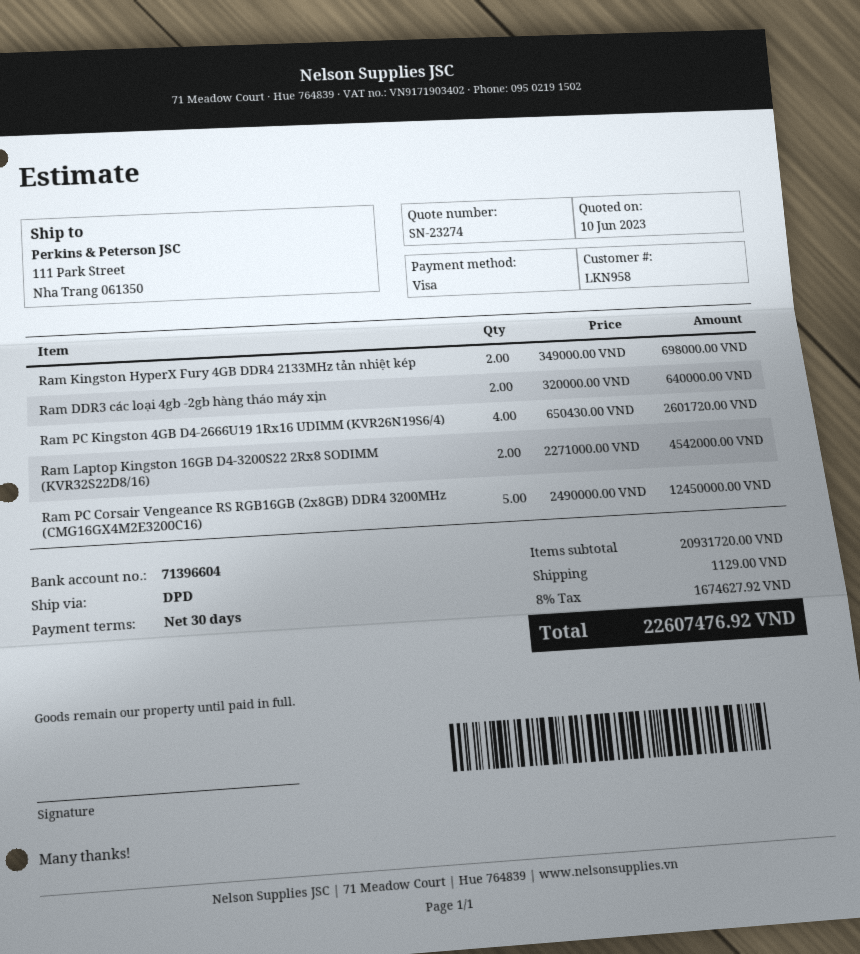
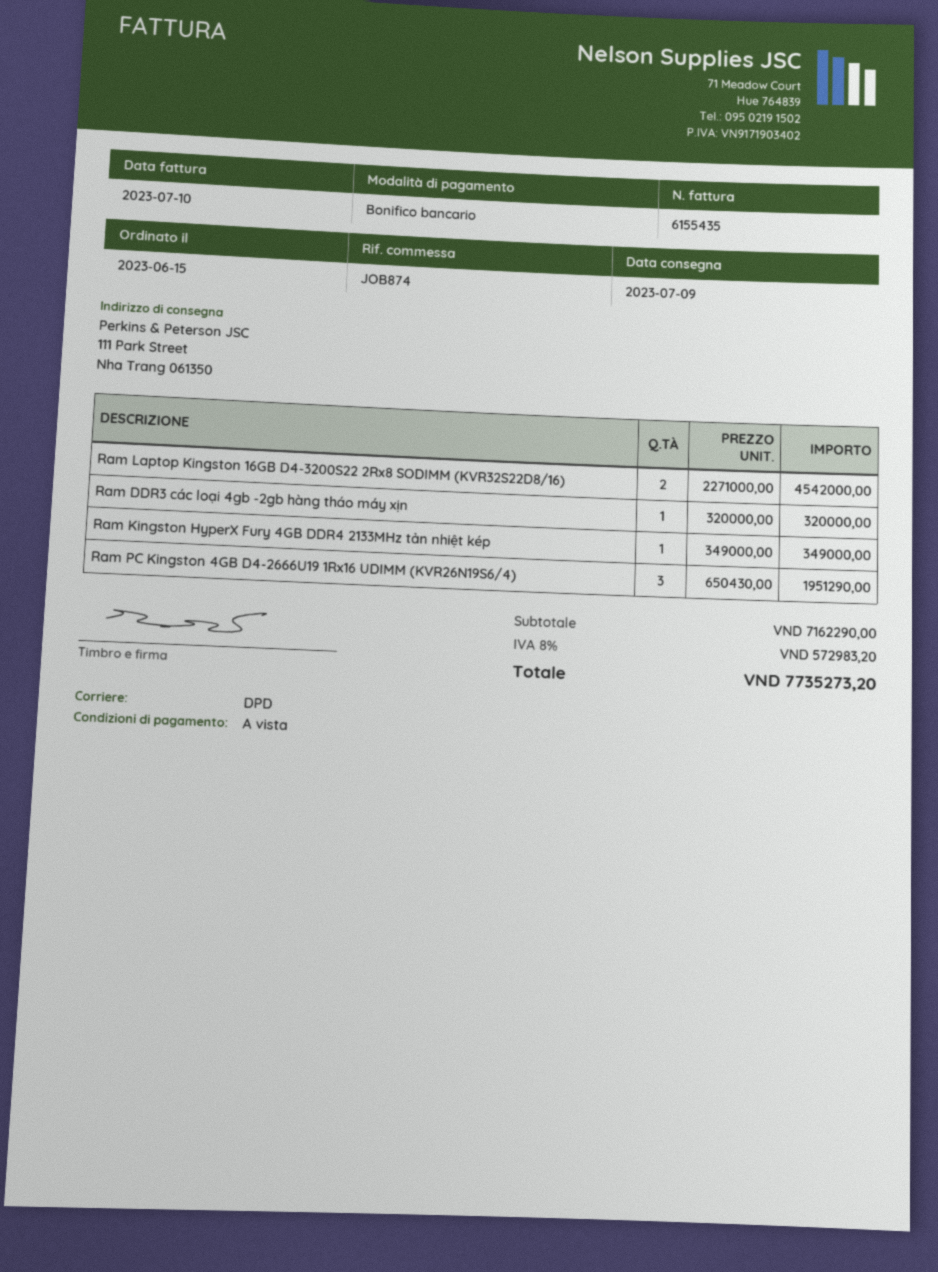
payment terms: 30 days -> on receipt
payment method: Visa -> bank transfer
Ram Kingston HyperX Fury 4GB DDR4 2133MHz tản nhiệt kép: 2 x 349000.00 = 698000.00 -> 1 x 349000.00 = 349000.00
Ram DDR3 các loại 4gb -2gb hàng tháo máy xịn: 2 x 320000.00 = 640000.00 -> 1 x 320000.00 = 320000.00
Ram PC Kingston 4GB D4-2666U19 1Rx16 UDIMM (KVR26N19S6/4): 4 x 650430.00 = 2601720.00 -> 3 x 650430.00 = 1951290.00
Ram PC Corsair Vengeance RS RGB16GB (2x8GB) DDR4 3200MHz (CMG16GX4M2E3200C16): 5 x 2490000.00 = 12450000.00 -> none
subtotal: 20931720.00 -> 7162290.00
shipping: 1129.00 -> none
tax: 8% = 1674627.92 -> 8% = 572983.20
total: 22607476.92 -> 7735273.20

